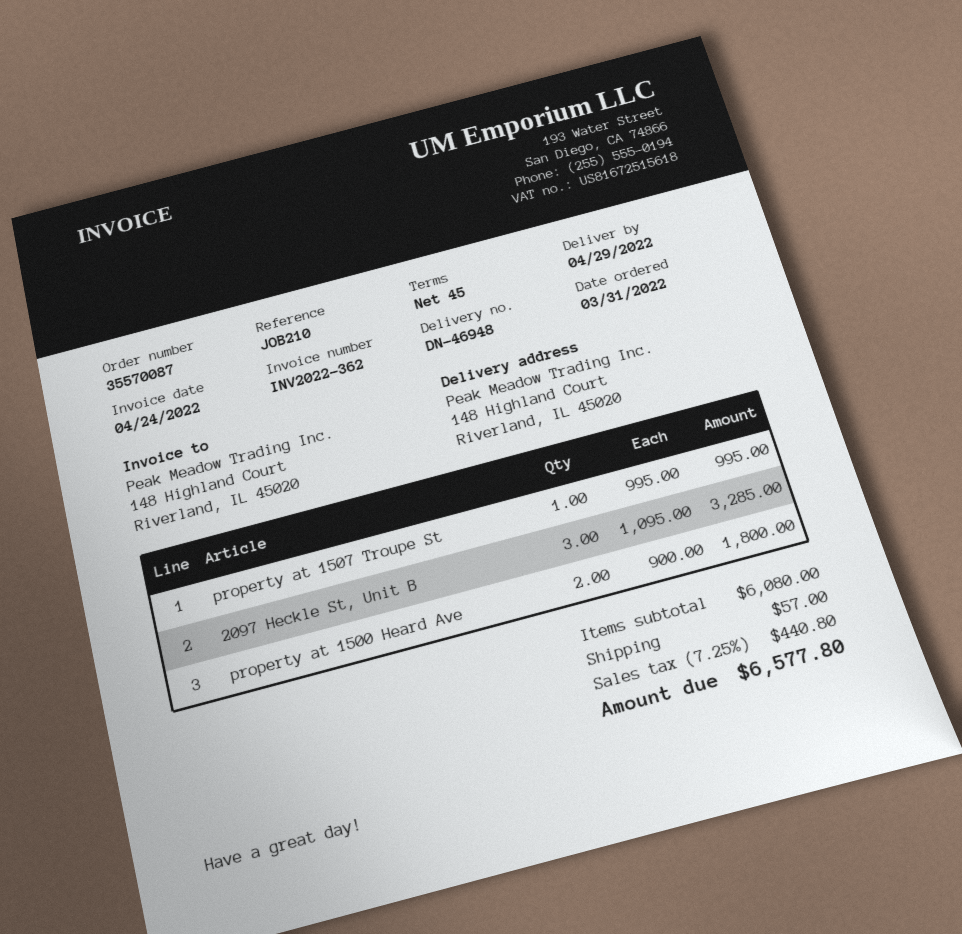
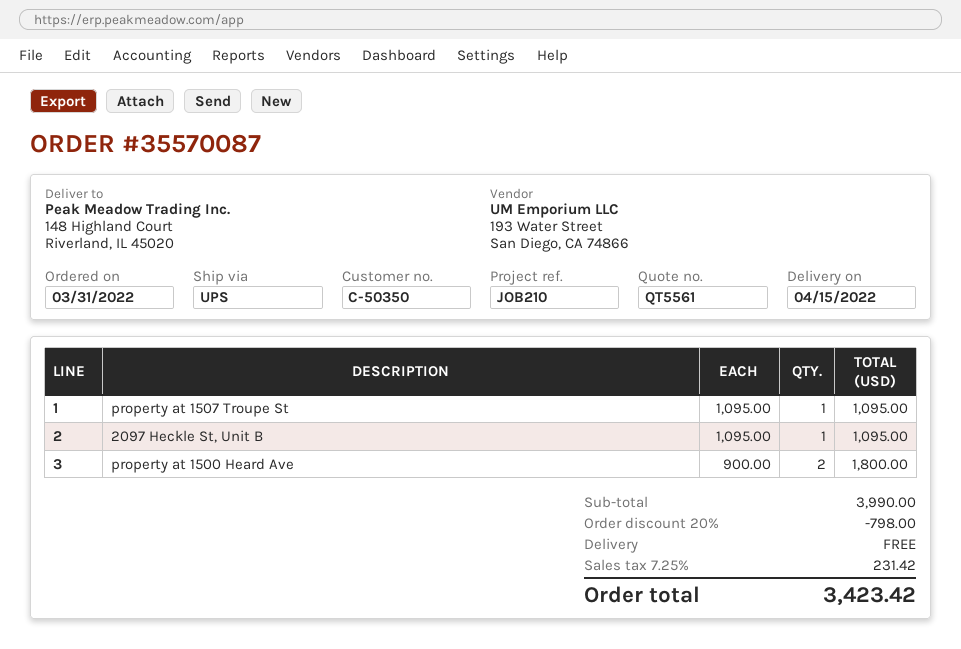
delivery date: 2022-04-29 -> 2022-04-15
property at 1507 Troupe St: 1 x 995.00 = 995.00 -> 1 x 1095.00 = 1095.00
2097 Heckle St, Unit B: 3 x 1095.00 = 3285.00 -> 1 x 1095.00 = 1095.00
subtotal: 6080.00 -> 3990.00
discount: none -> 20% = 798.00
shipping: 57.00 -> 0.00
tax: 7.25% = 440.80 -> 7.25% = 231.42
total: 6577.80 -> 3423.42

